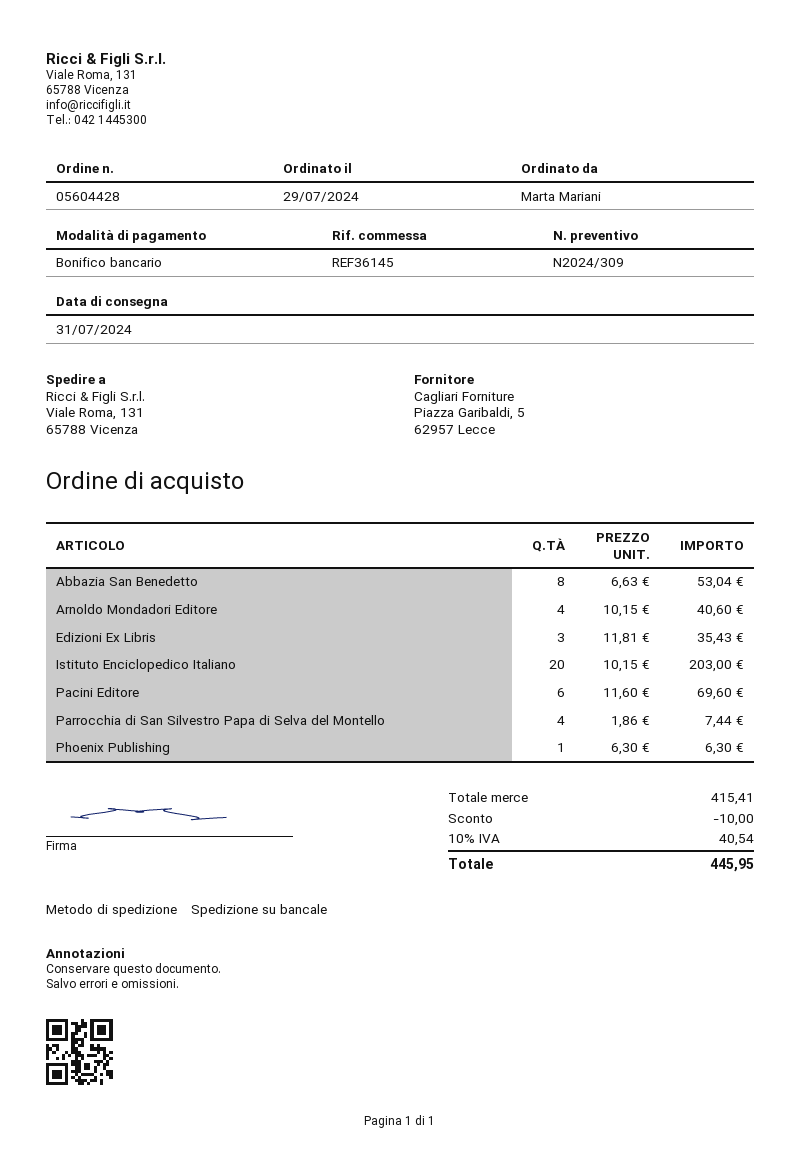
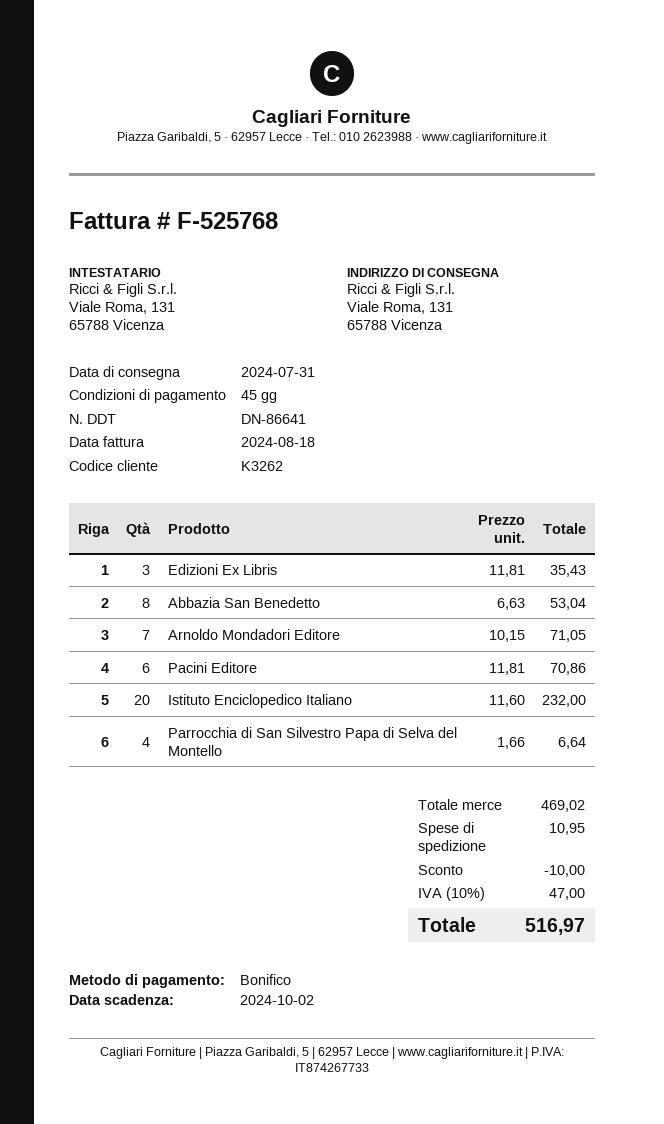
Arnoldo Mondadori Editore: 4 x 10.15 = 40.60 -> 7 x 10.15 = 71.05
Istituto Enciclopedico Italiano: 20 x 10.15 = 203.00 -> 20 x 11.60 = 232.00
Pacini Editore: 6 x 11.60 = 69.60 -> 6 x 11.81 = 70.86
Parrocchia di San Silvestro Papa di Selva del Montello: 4 x 1.86 = 7.44 -> 4 x 1.66 = 6.64
Phoenix Publishing: 1 x 6.30 = 6.30 -> none
subtotal: 415.41 -> 469.02
shipping: none -> 10.95
tax: 10% = 40.54 -> 10% = 47.00
total: 445.95 -> 516.97

